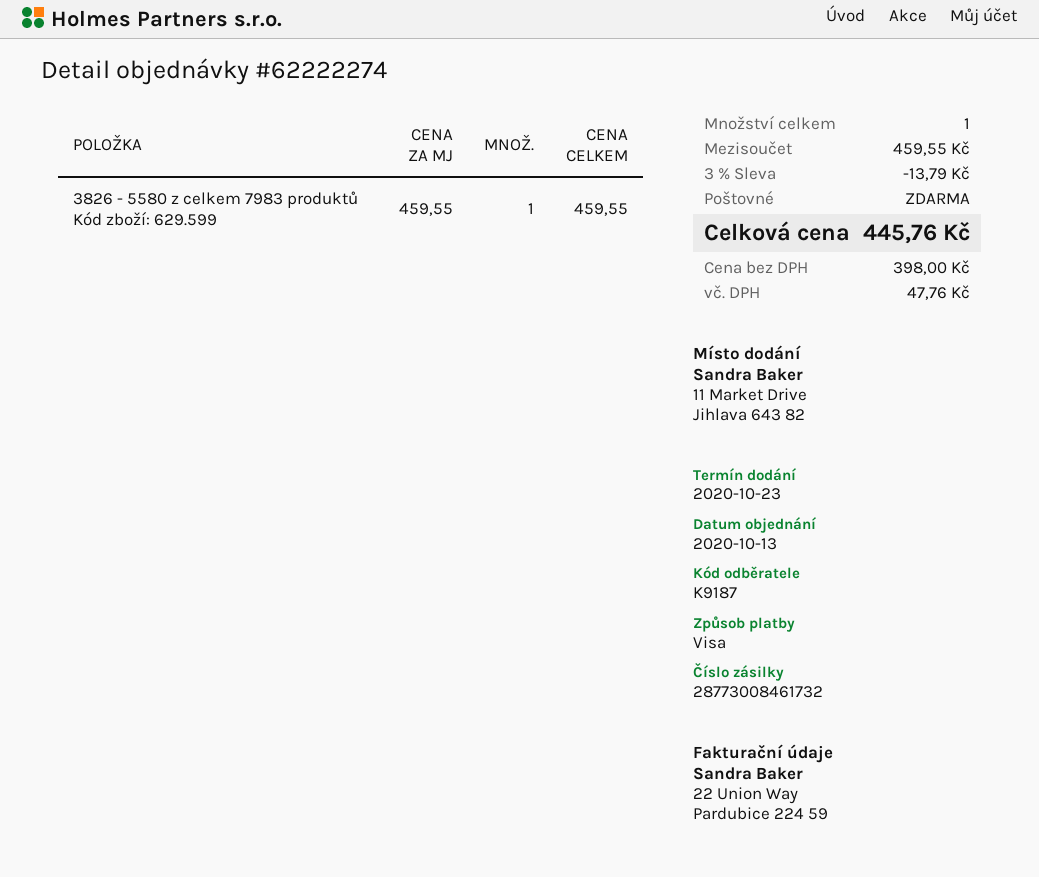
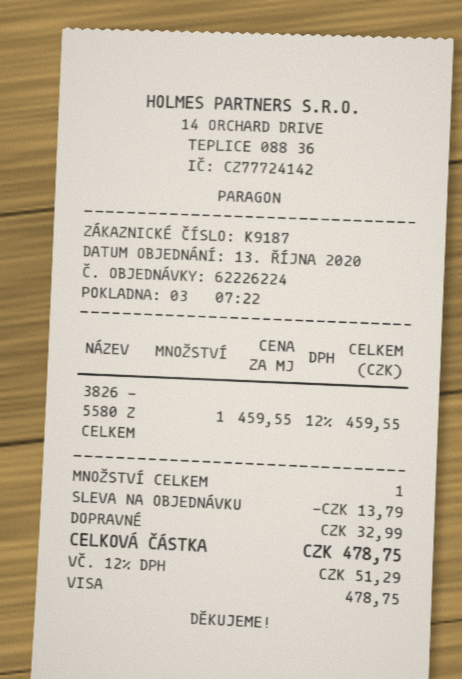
order number: 62222274 -> 62226224
shipping: 0.00 -> 32.99
tax: 47.76 -> 51.29
total: 445.76 -> 478.75

